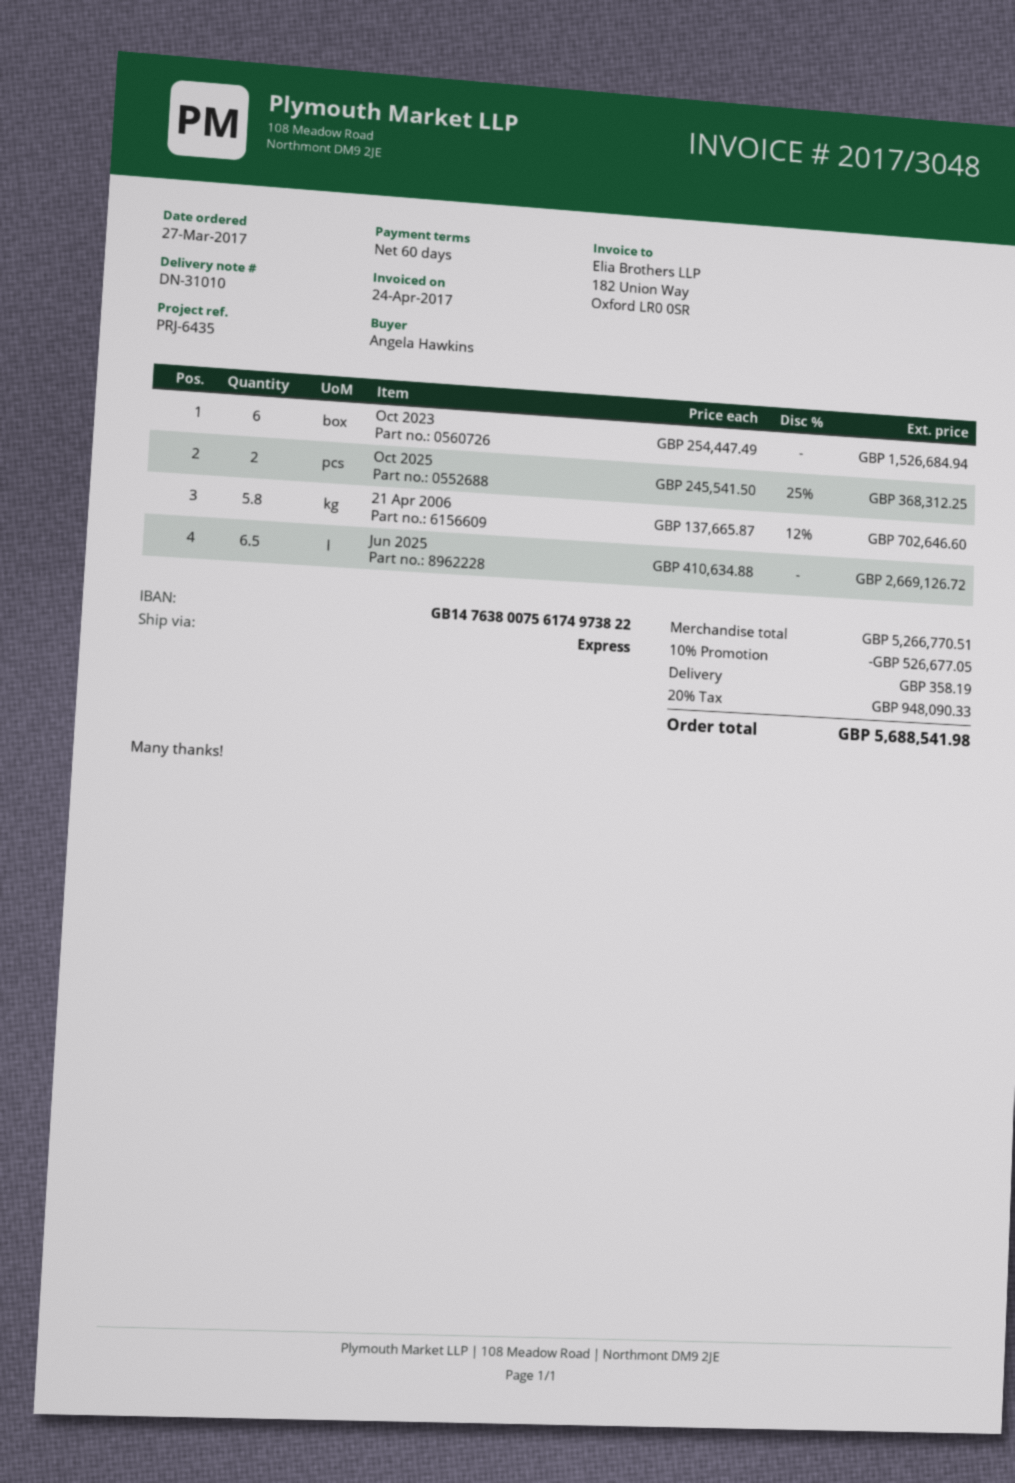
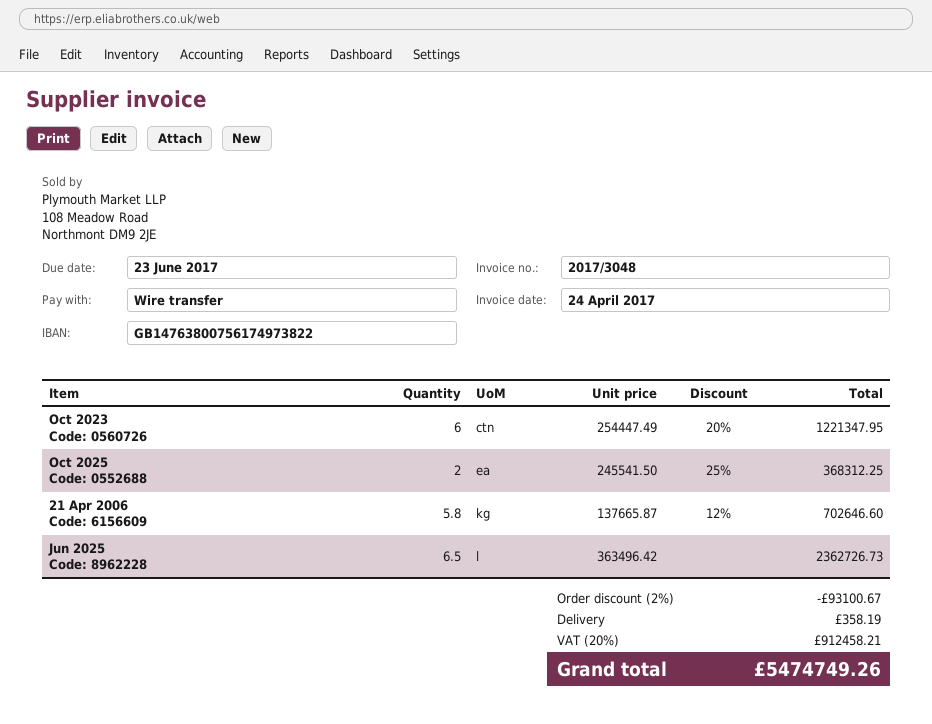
Oct 2023: 6 x 254447.49 = 1526684.94 -> 6 x 254447.49 - 20% = 1221347.95
Jun 2025: 6.5 x 410634.88 = 2669126.72 -> 6.5 x 363496.42 = 2362726.73
discount: 10% = 526677.05 -> 2% = 93100.67
tax: 20% = 948090.33 -> 20% = 912458.21
total: 5688541.98 -> 5474749.26

